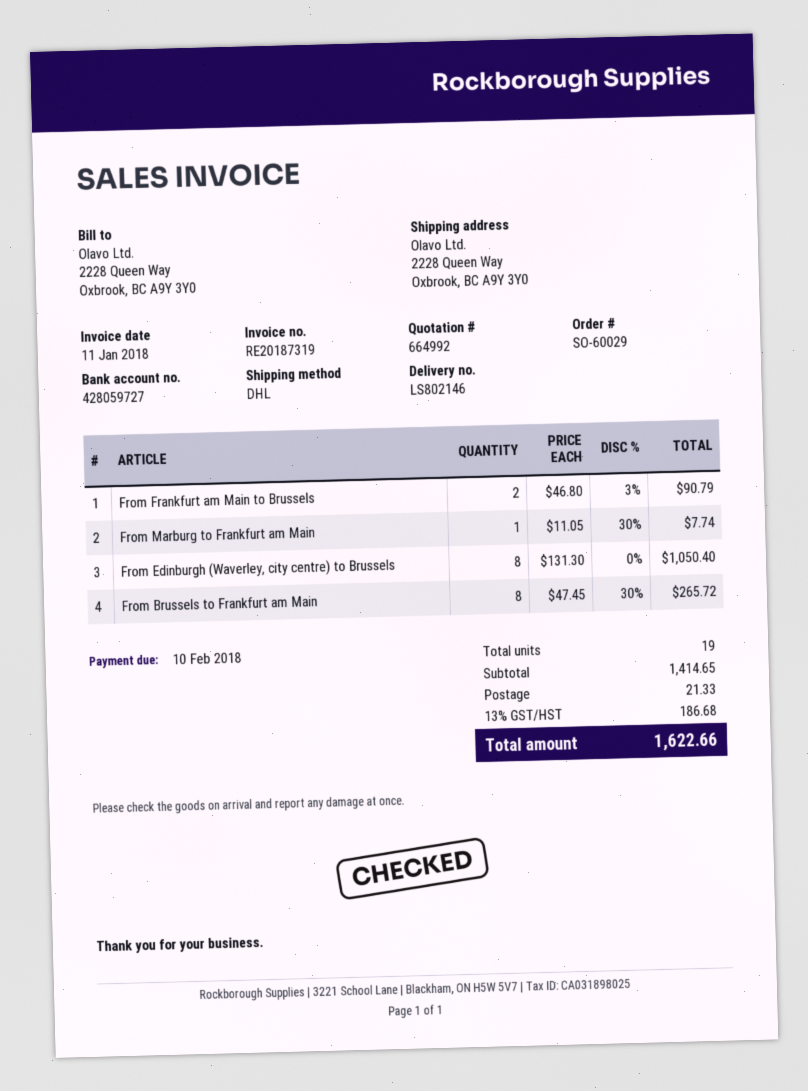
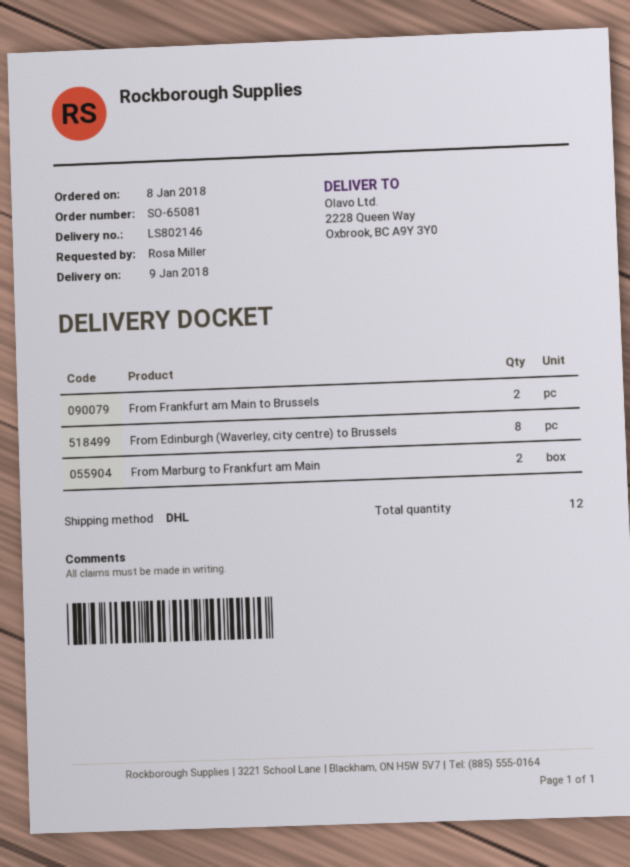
order number: SO-60029 -> SO-65081
From Marburg to Frankfurt am Main: 1 -> 2
From Brussels to Frankfurt am Main: 8 -> none
total quantity: 19 -> 12

